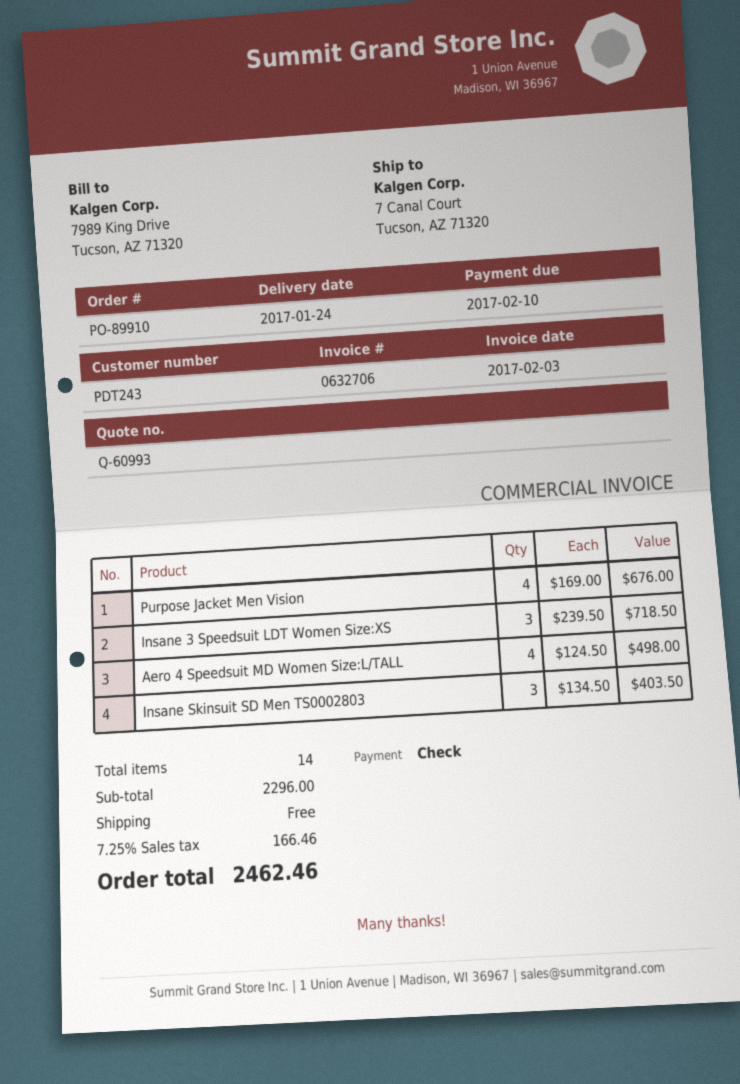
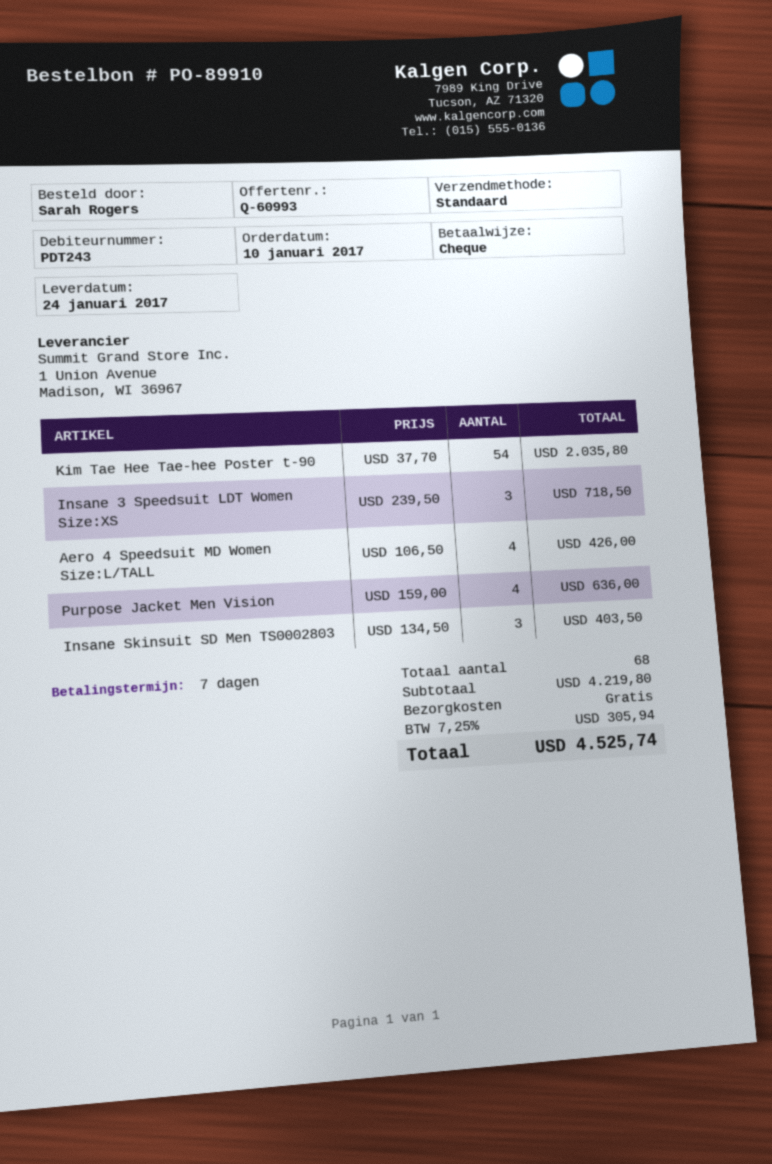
Purpose Jacket Men Vision: 4 x 169.00 = 676.00 -> 4 x 159.00 = 636.00
Aero 4 Speedsuit MD Women Size:L/TALL: 4 x 124.50 = 498.00 -> 4 x 106.50 = 426.00
Kim Tae Hee Tae-hee Poster t-90: none -> 54 x 37.70 = 2035.80
total quantity: 14 -> 68
subtotal: 2296.00 -> 4219.80
tax: 7.25% = 166.46 -> 7.25% = 305.94
total: 2462.46 -> 4525.74

